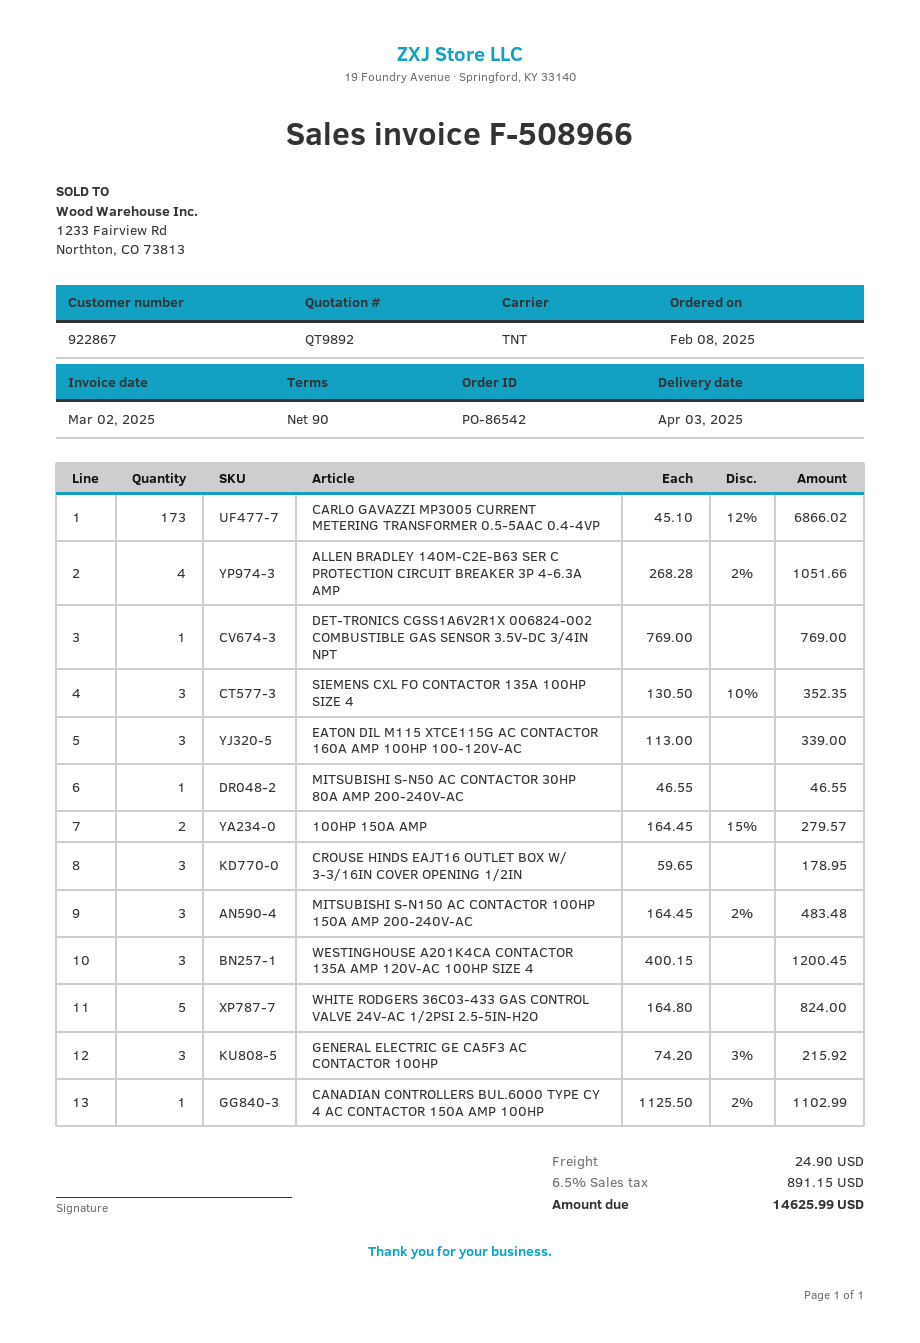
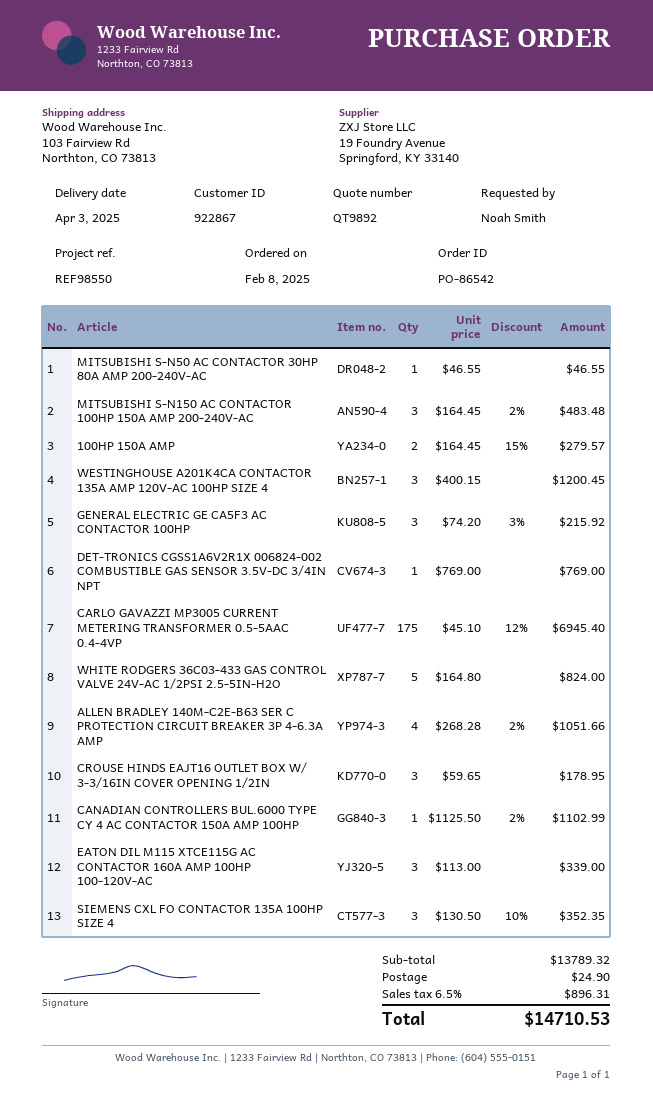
CARLO GAVAZZI MP3005 CURRENT METERING TRANSFORMER 0.5-5AAC 0.4-4VP: 173 x 45.10 - 12% = 6866.02 -> 175 x 45.10 - 12% = 6945.40
tax: 6.5% = 891.15 -> 6.5% = 896.31
total: 14625.99 -> 14710.53

